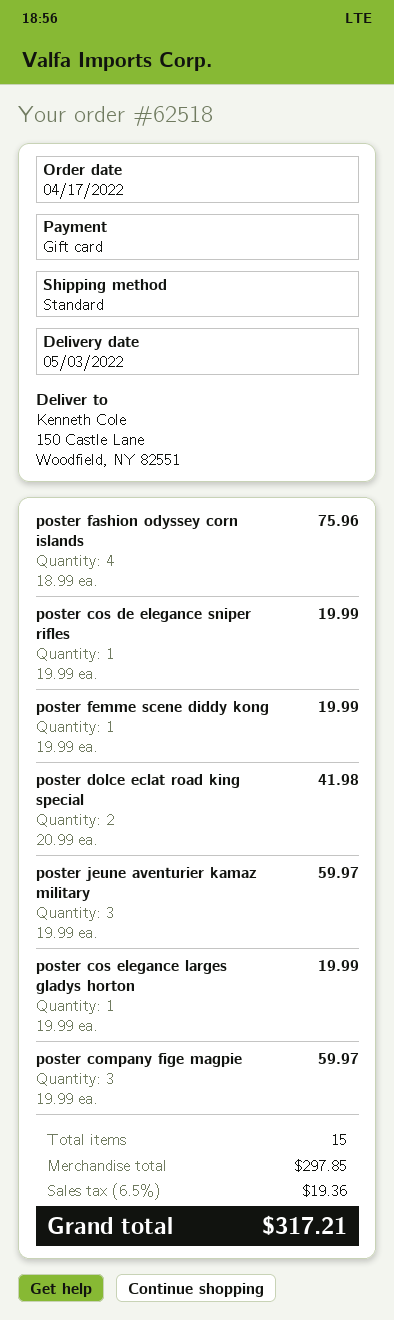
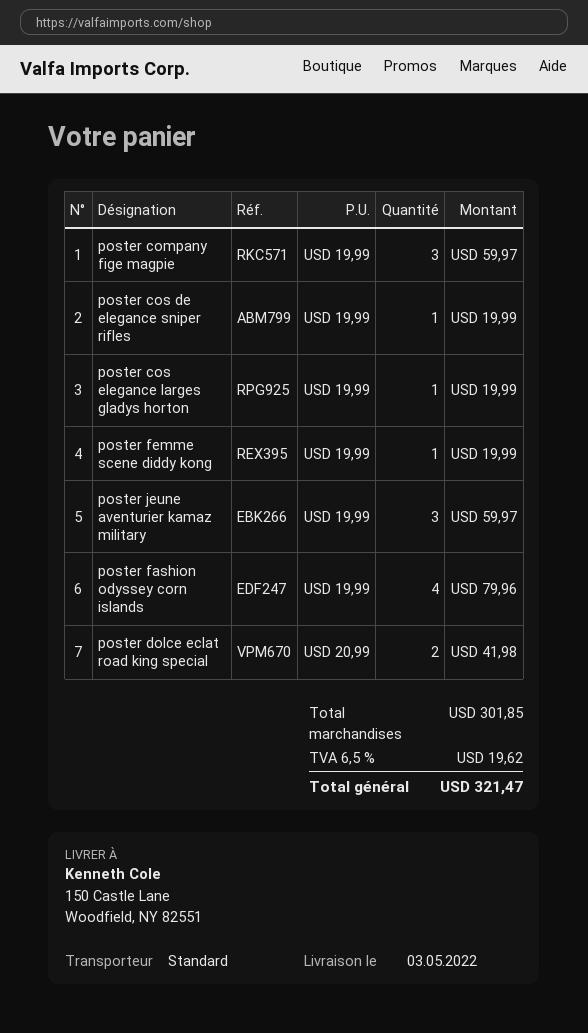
poster fashion odyssey corn islands: 4 x 18.99 = 75.96 -> 4 x 19.99 = 79.96
subtotal: 297.85 -> 301.85
tax: 6.5% = 19.36 -> 6.5% = 19.62
total: 317.21 -> 321.47

